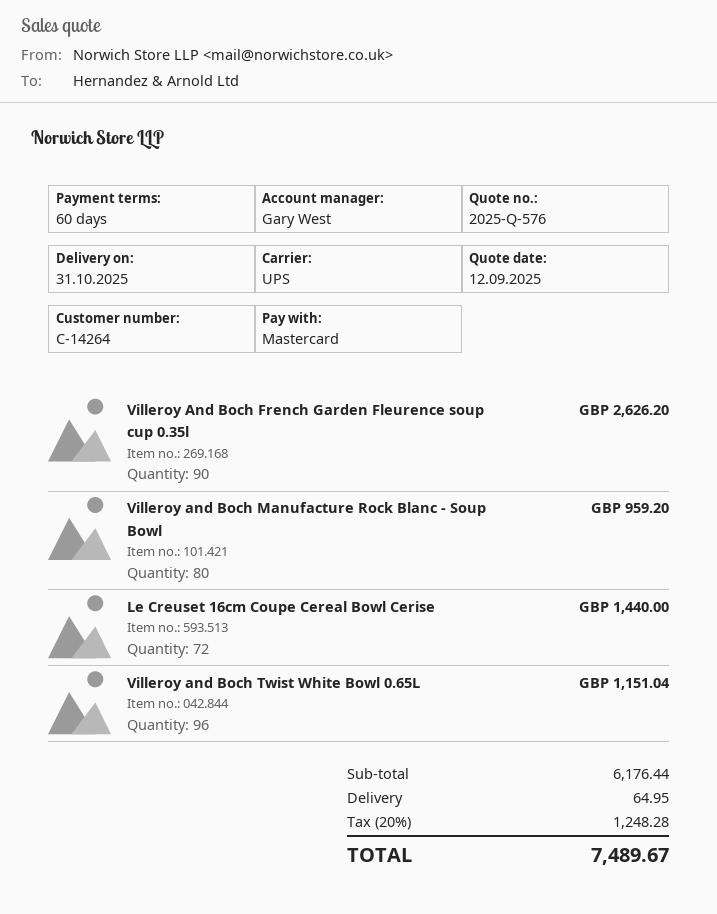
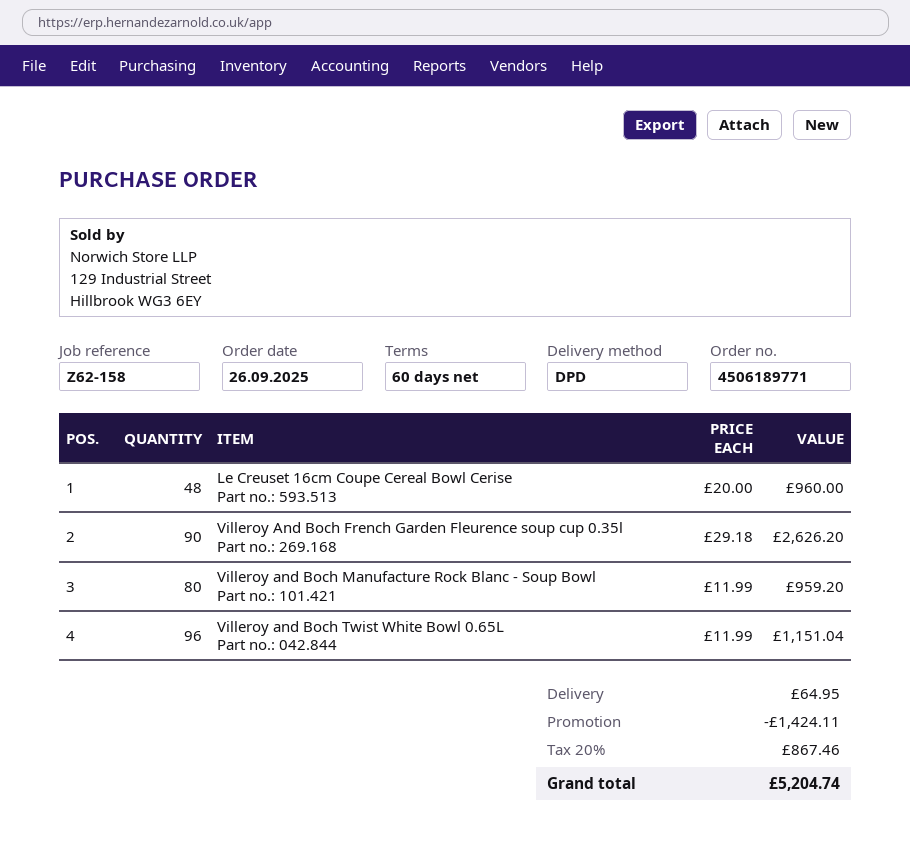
shipping method: UPS -> DPD
Le Creuset 16cm Coupe Cereal Bowl Cerise: 72 for 1440.00 -> 48 for 960.00
discount: none -> 1424.11
tax: 20% = 1248.28 -> 20% = 867.46
total: 7489.67 -> 5204.74

